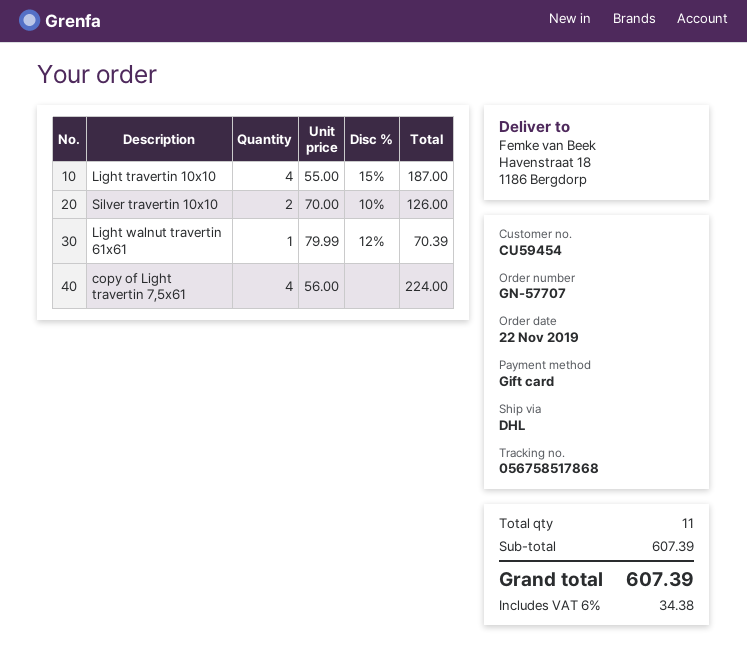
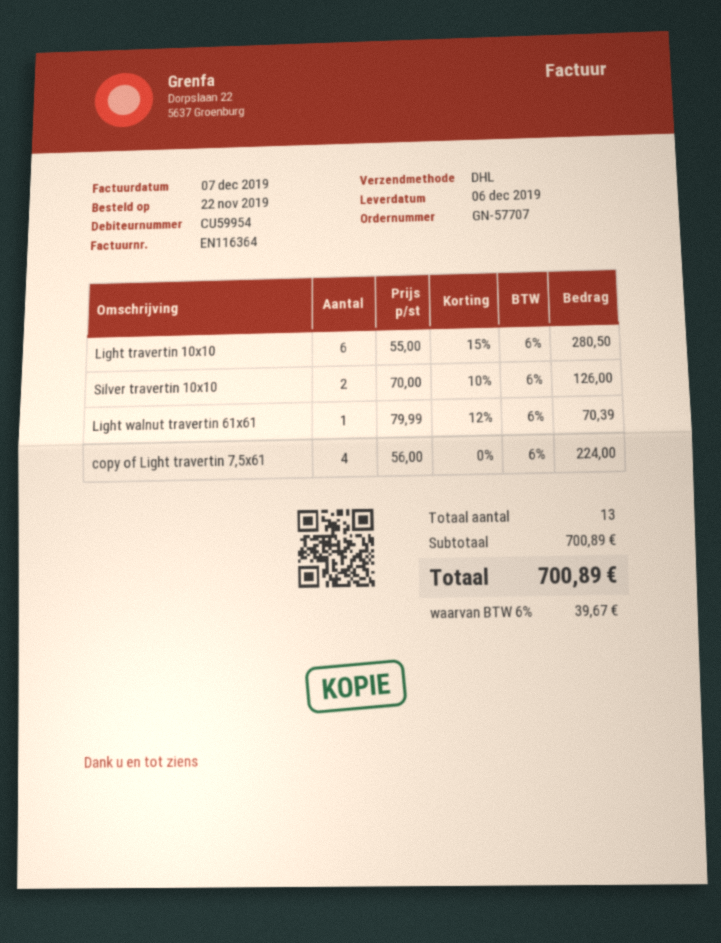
customer number: CU59454 -> CU59954
Light travertin 10x10: 4 x 55.00 - 15% = 187.00 -> 6 x 55.00 - 15% = 280.50
total quantity: 11 -> 13
subtotal: 607.39 -> 700.89
tax: 6% = 34.38 -> 6% = 39.67
total: 607.39 -> 700.89

